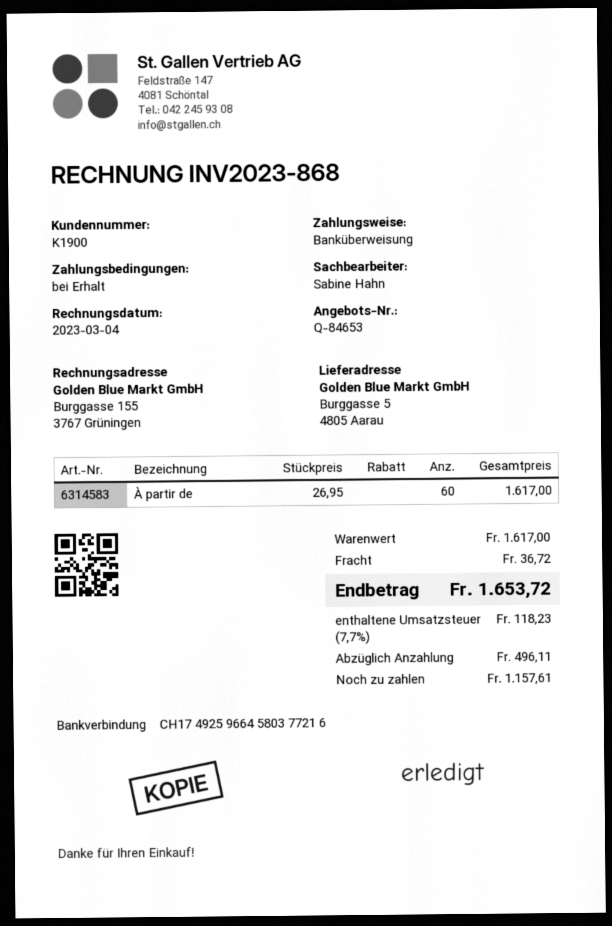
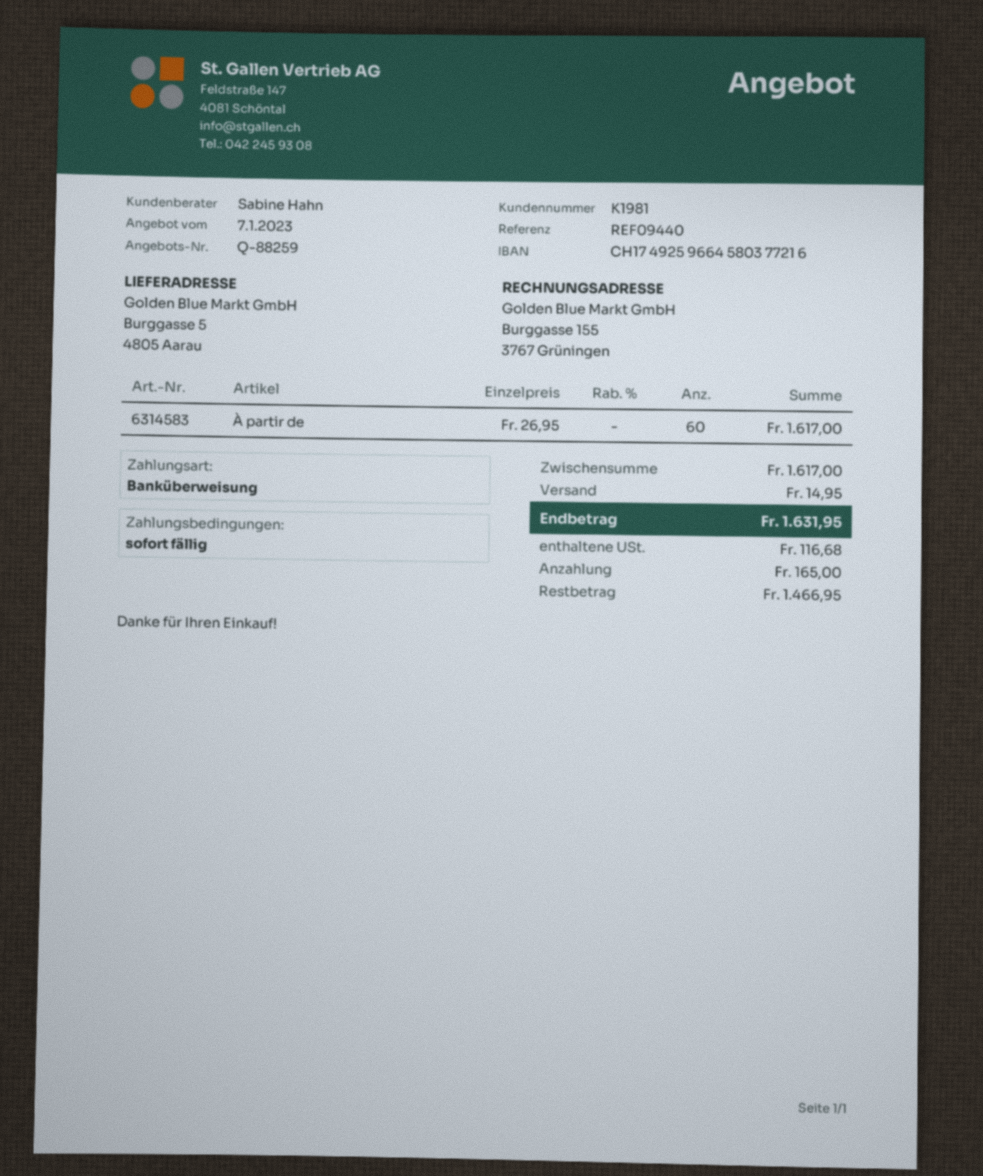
quote number: Q-84653 -> Q-88259
customer number: K1900 -> K1981
shipping: 36.72 -> 14.95
tax: 118.23 -> 116.68
total: 1653.72 -> 1631.95
deposit: 496.11 -> 165.00
balance: 1157.61 -> 1466.95

